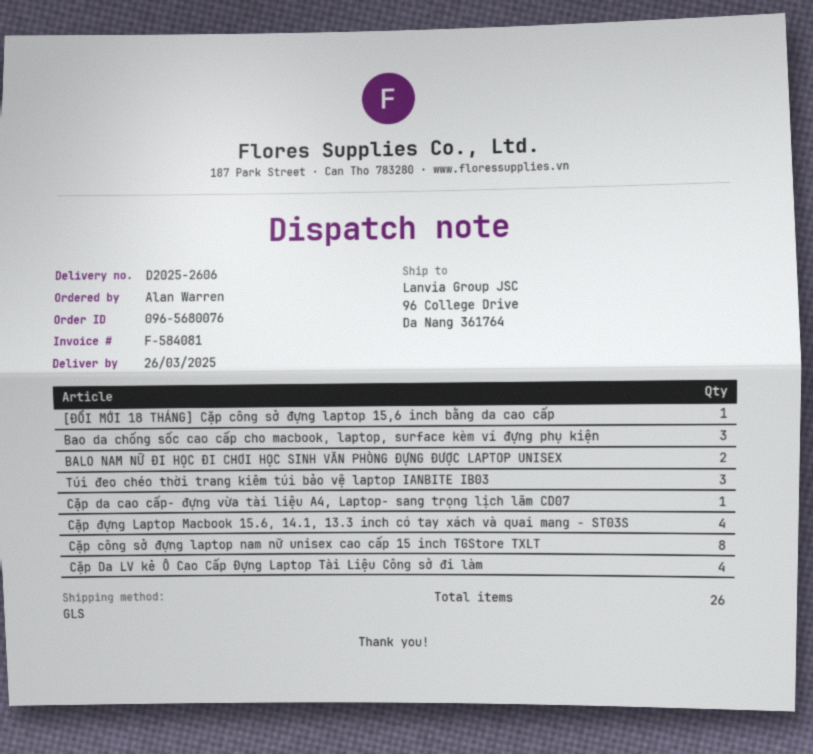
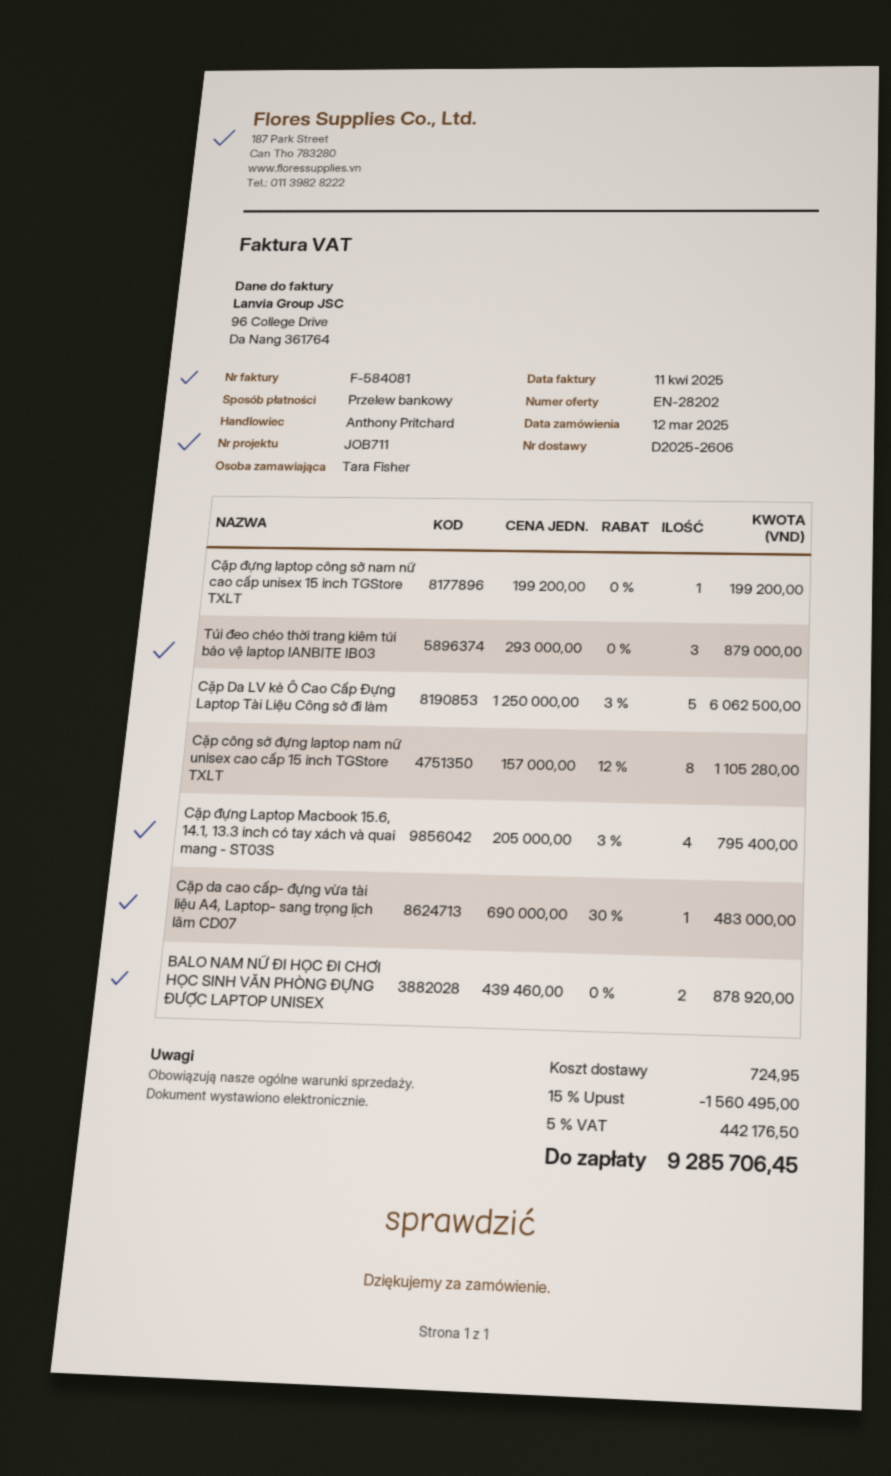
ordered by: Alan Warren -> Tara Fisher
[ĐỔI MỚI 18 THÁNG] Cặp công sở đựng laptop 15,6 inch bằng da cao cấp: 1 -> none
Bao da chống sốc cao cấp cho macbook, laptop, surface kèm ví đựng phụ kiện: 3 -> none
Cặp Da LV kẻ Ô Cao Cấp Đựng Laptop Tài Liệu Công sở đi làm: 4 -> 5
Cặp đựng laptop công sở nam nữ cao cấp unisex 15 inch TGStore TXLT: none -> 1

